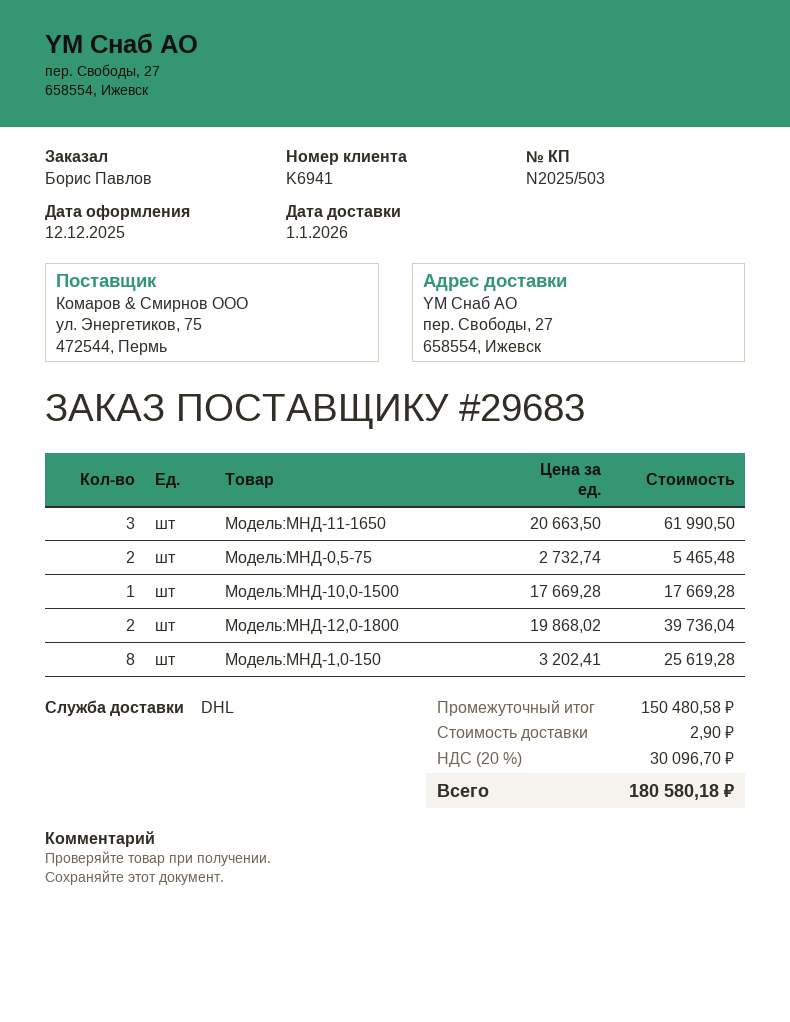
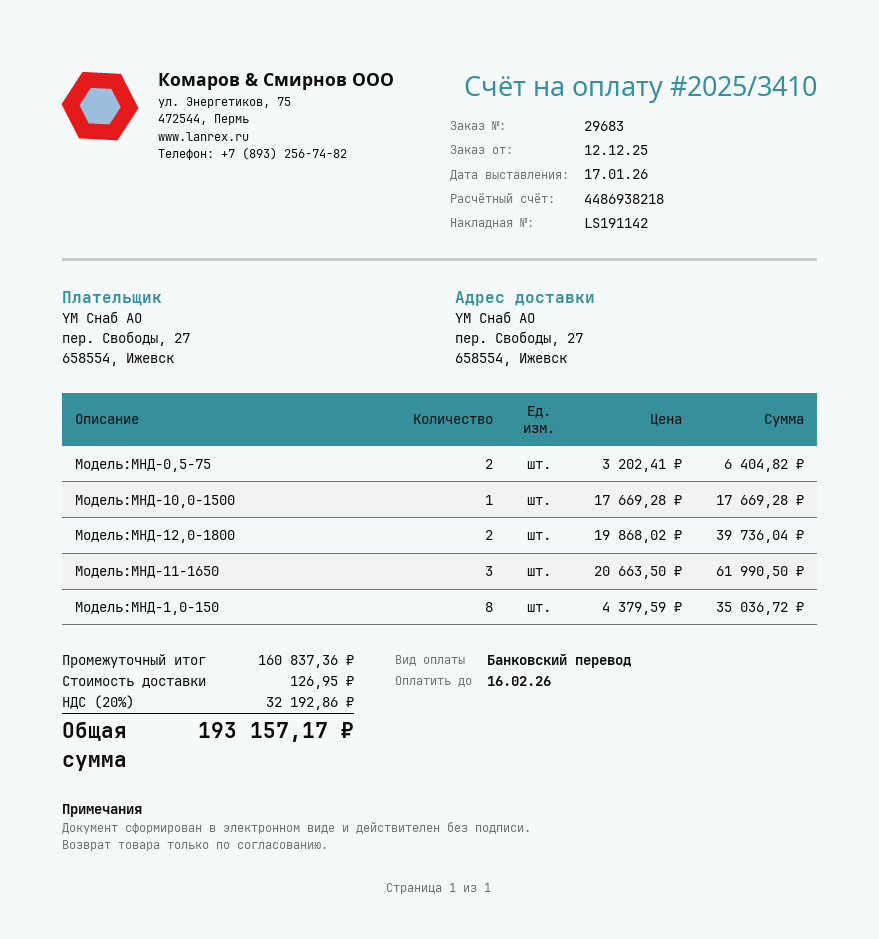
Модель:МНД-0,5-75: 2 x 2732.74 = 5465.48 -> 2 x 3202.41 = 6404.82
Модель:МНД-1,0-150: 8 x 3202.41 = 25619.28 -> 8 x 4379.59 = 35036.72
subtotal: 150480.58 -> 160837.36
shipping: 2.90 -> 126.95
tax: 20% = 30096.70 -> 20% = 32192.86
total: 180580.18 -> 193157.17

